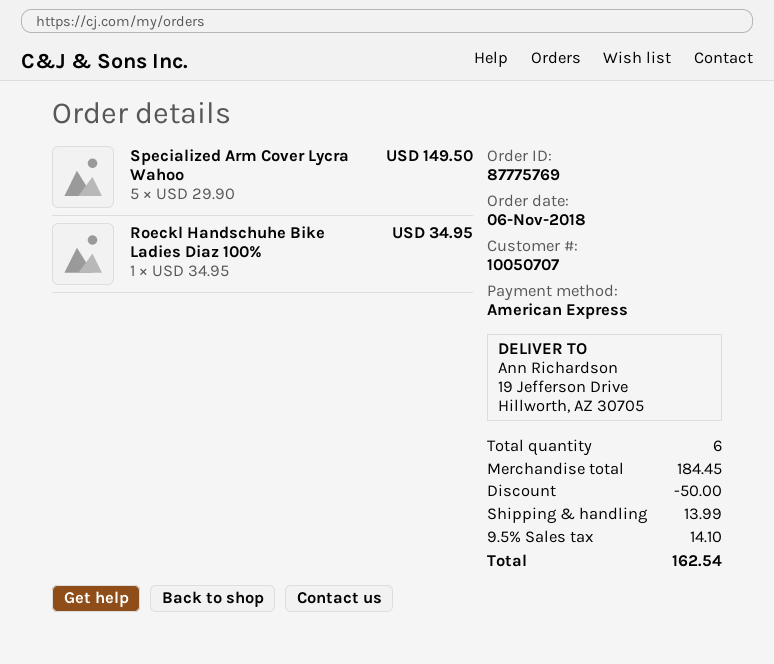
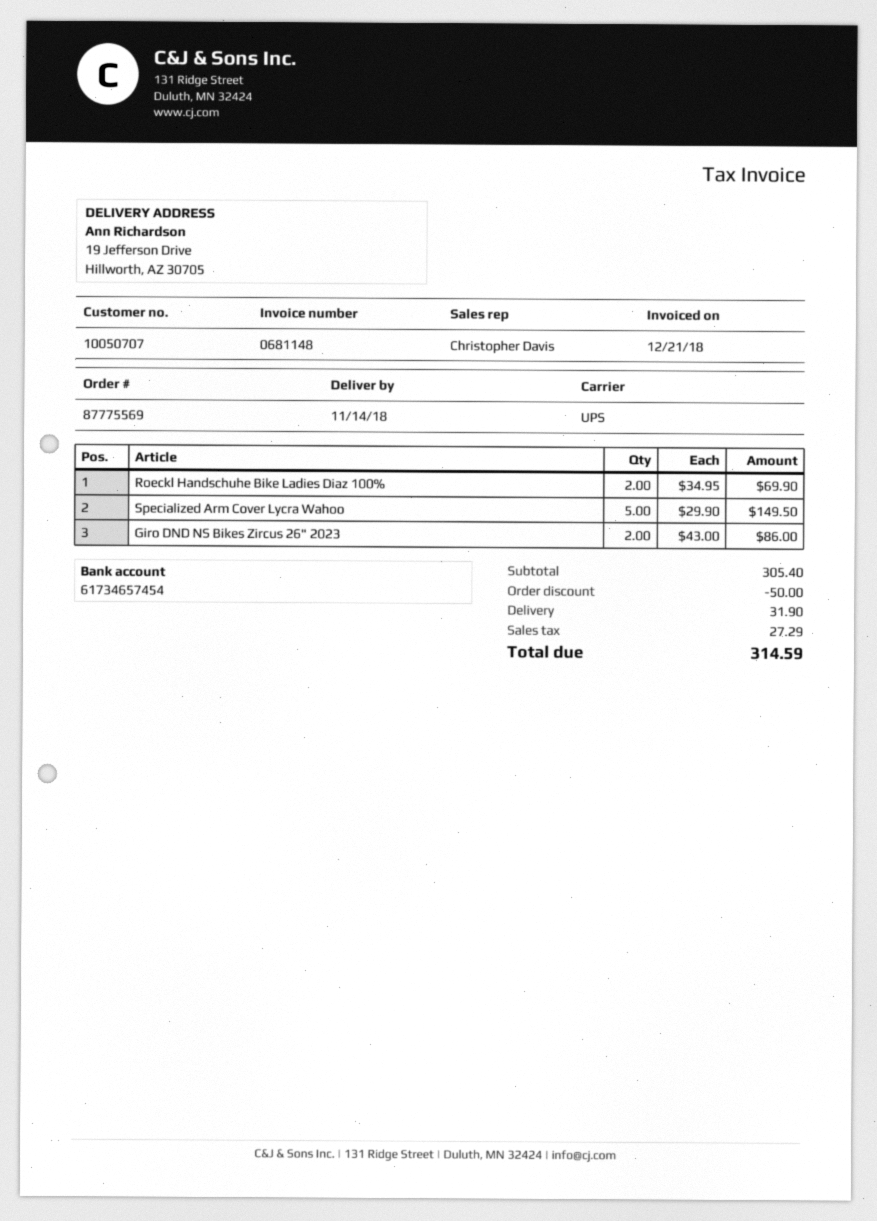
order number: 87775769 -> 87775569
Roeckl Handschuhe Bike Ladies Diaz 100%: 1 x 34.95 = 34.95 -> 2 x 34.95 = 69.90
Giro DND NS Bikes Zircus 26" 2023: none -> 2 x 43.00 = 86.00
subtotal: 184.45 -> 305.40
shipping: 13.99 -> 31.90
tax: 14.10 -> 27.29
total: 162.54 -> 314.59

